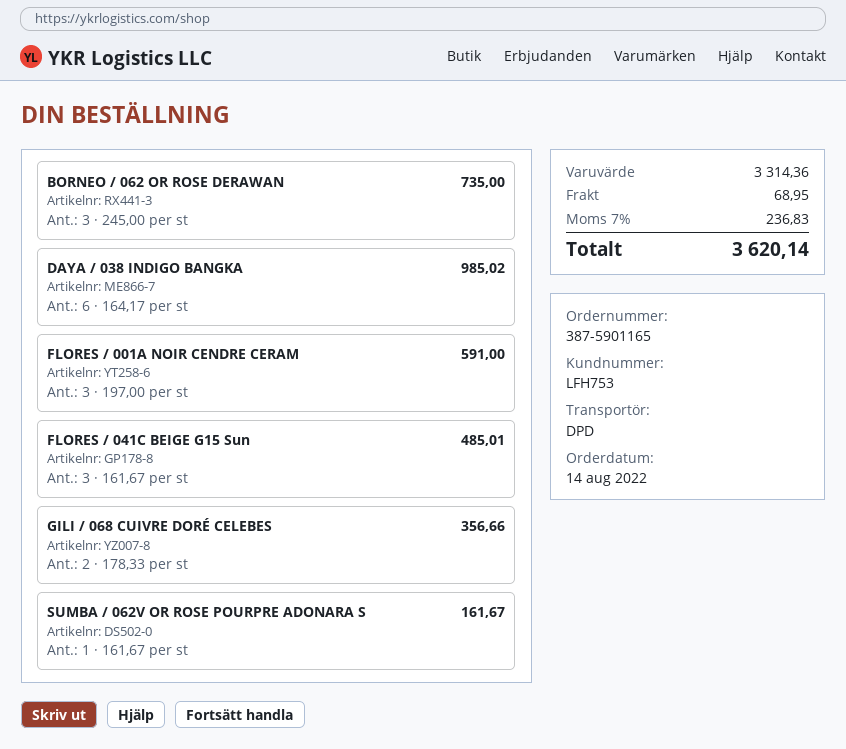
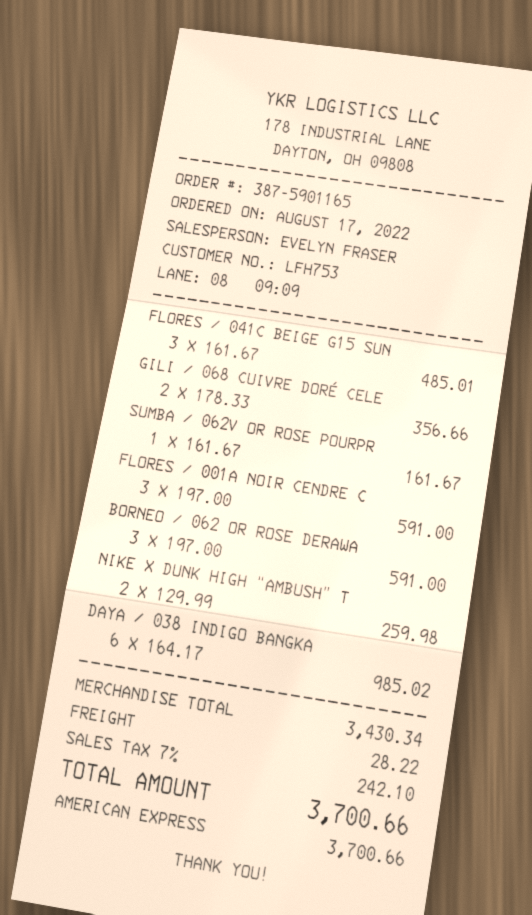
order date: 2022-08-14 -> 2022-08-17
BORNEO / 062 OR ROSE DERAWAN: 3 x 245.00 = 735.00 -> 3 x 197.00 = 591.00
NIKE X DUNK HIGH “AMBUSH” T: none -> 2 x 129.99 = 259.98
subtotal: 3314.36 -> 3430.34
shipping: 68.95 -> 28.22
tax: 7% = 236.83 -> 7% = 242.10
total: 3620.14 -> 3700.66

